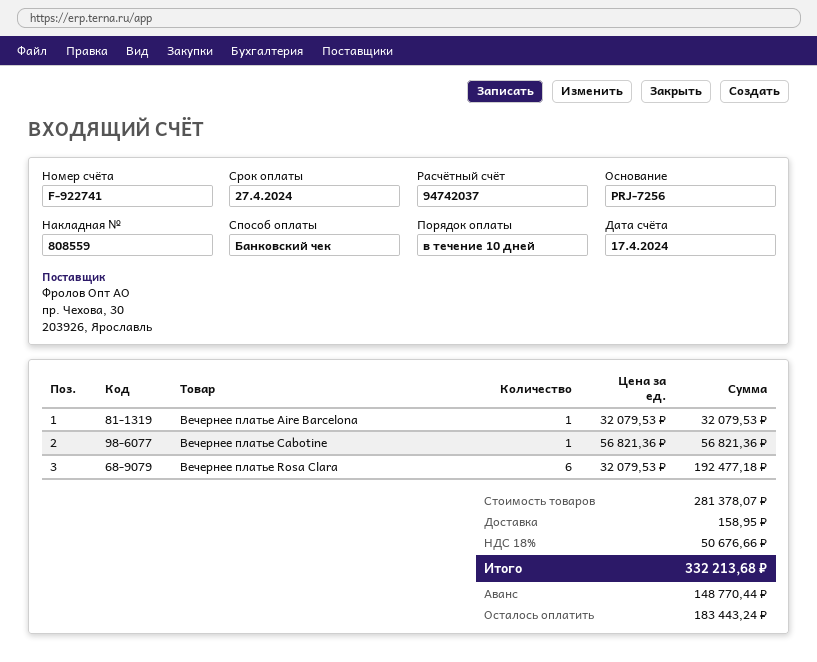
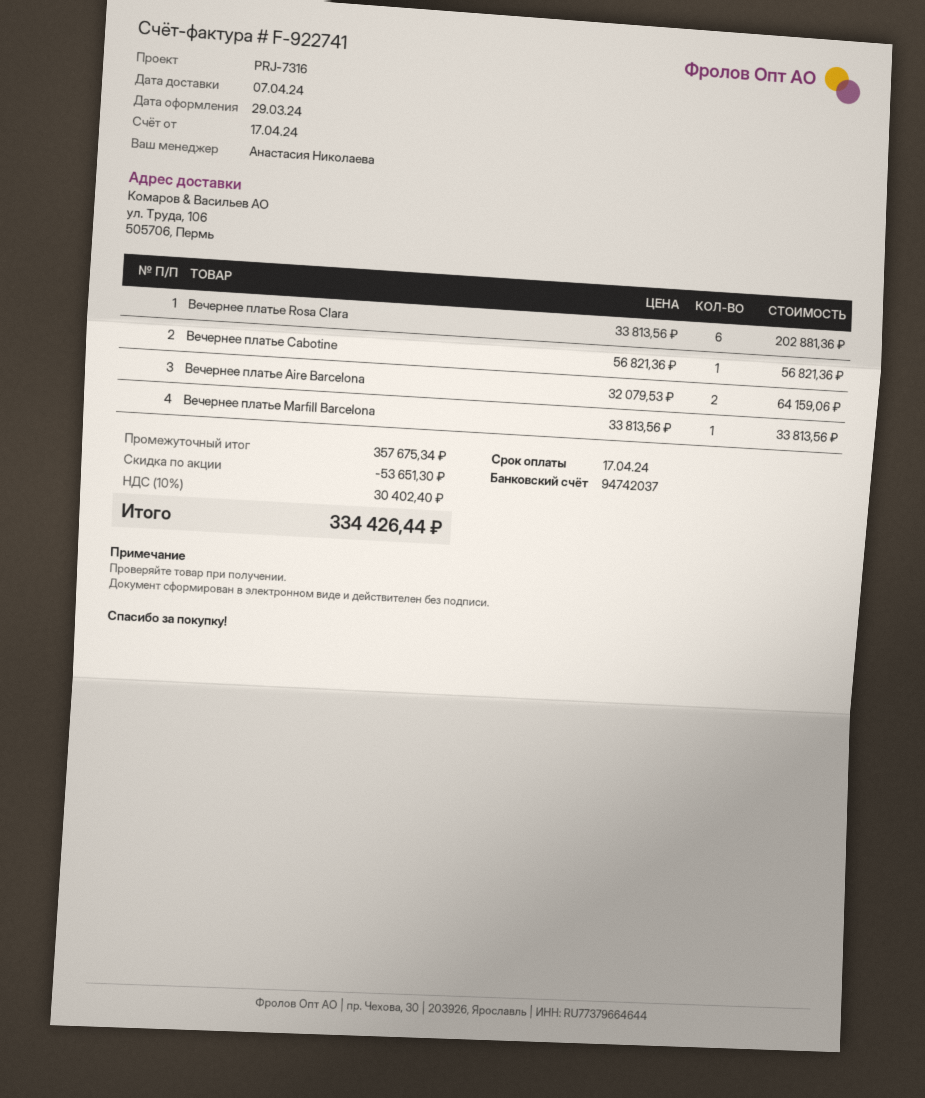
due date: 2024-04-27 -> 2024-04-17
reference: PRJ-7256 -> PRJ-7316
Вечернее платье Aire Barcelona: 1 x 32079.53 = 32079.53 -> 2 x 32079.53 = 64159.06
Вечернее платье Rosa Clara: 6 x 32079.53 = 192477.18 -> 6 x 33813.56 = 202881.36
Вечернее платье Marfill Barcelona: none -> 1 x 33813.56 = 33813.56
subtotal: 281378.07 -> 357675.34
discount: none -> 53651.30
shipping: 158.95 -> none
tax: 18% = 50676.66 -> 10% = 30402.40
total: 332213.68 -> 334426.44

